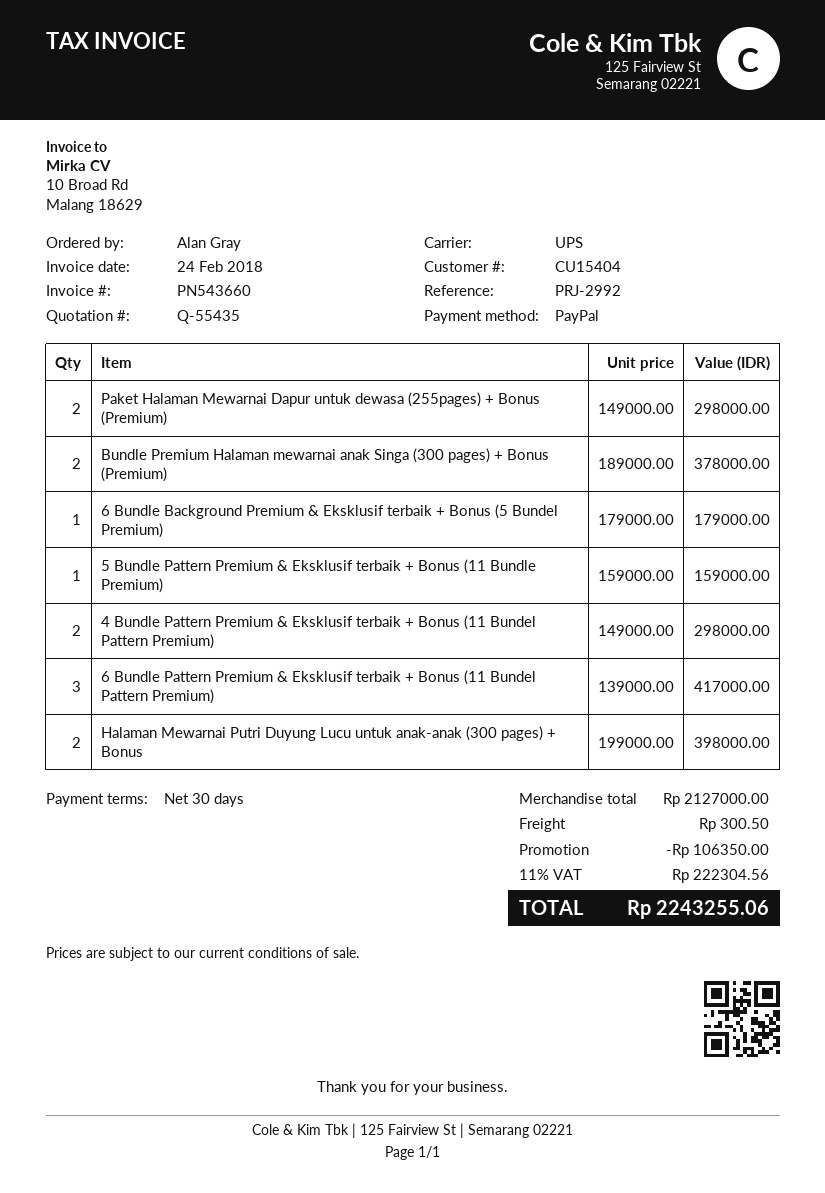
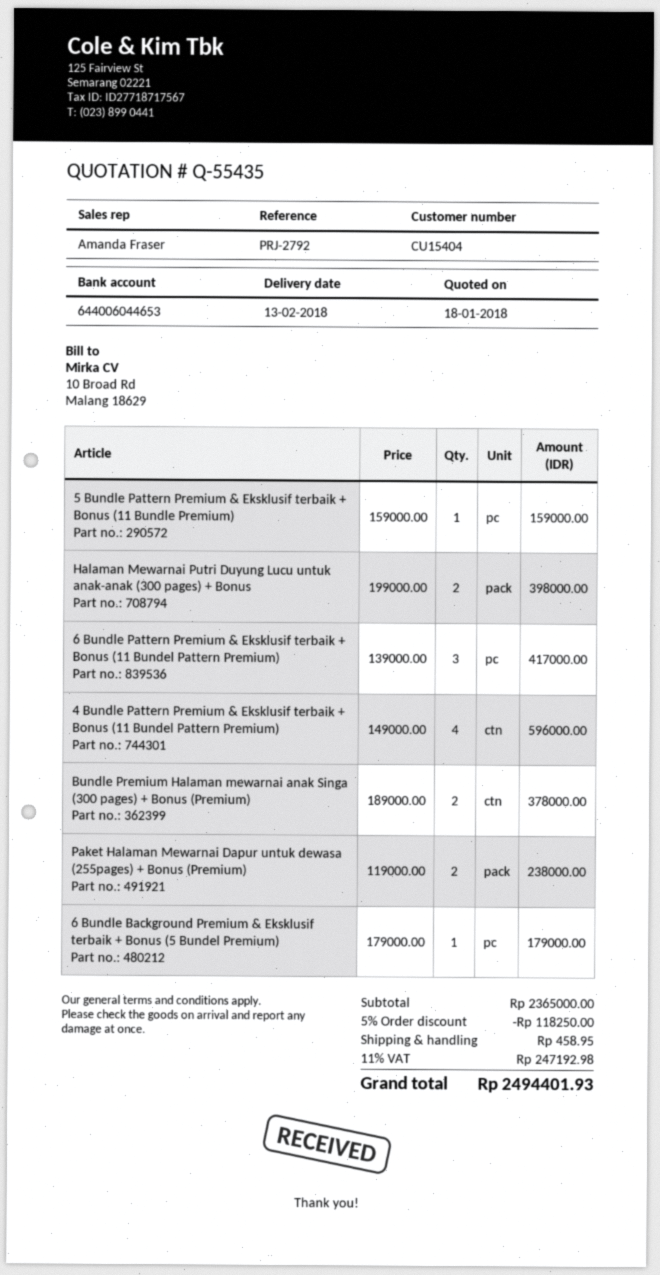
reference: PRJ-2992 -> PRJ-2792
Paket Halaman Mewarnai Dapur untuk dewasa (255pages) + Bonus (Premium): 2 x 149000.00 = 298000.00 -> 2 x 119000.00 = 238000.00
4 Bundle Pattern Premium & Eksklusif terbaik + Bonus (11 Bundel Pattern Premium): 2 x 149000.00 = 298000.00 -> 4 x 149000.00 = 596000.00
subtotal: 2127000.00 -> 2365000.00
discount: 106350.00 -> 118250.00
shipping: 300.50 -> 458.95
tax: 11% = 222304.56 -> 11% = 247192.98
total: 2243255.06 -> 2494401.93

